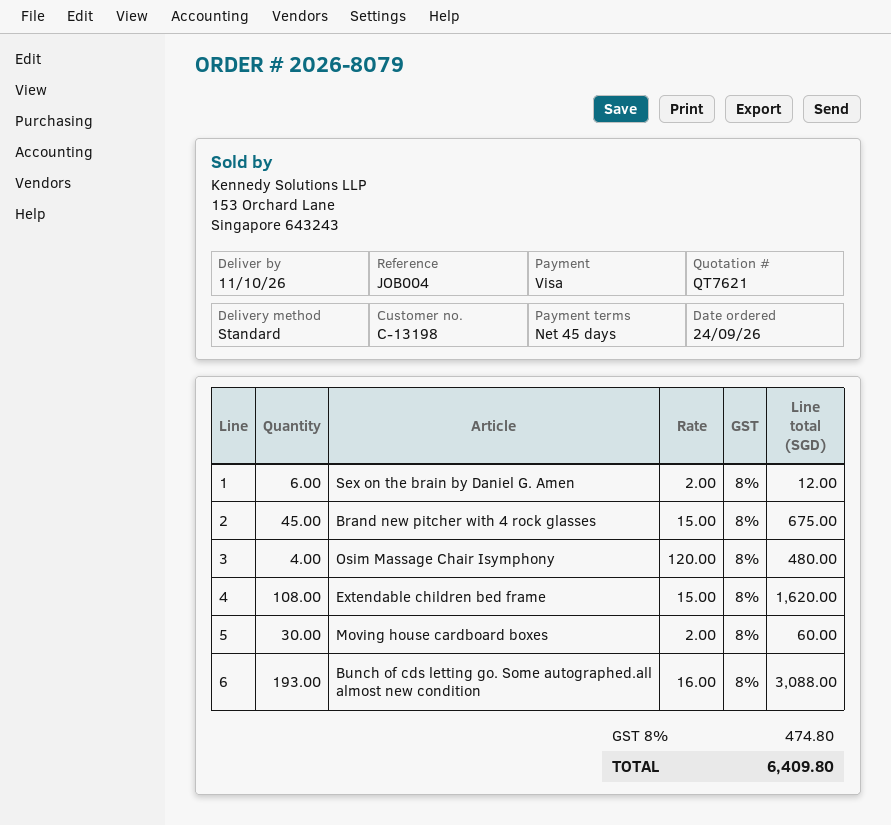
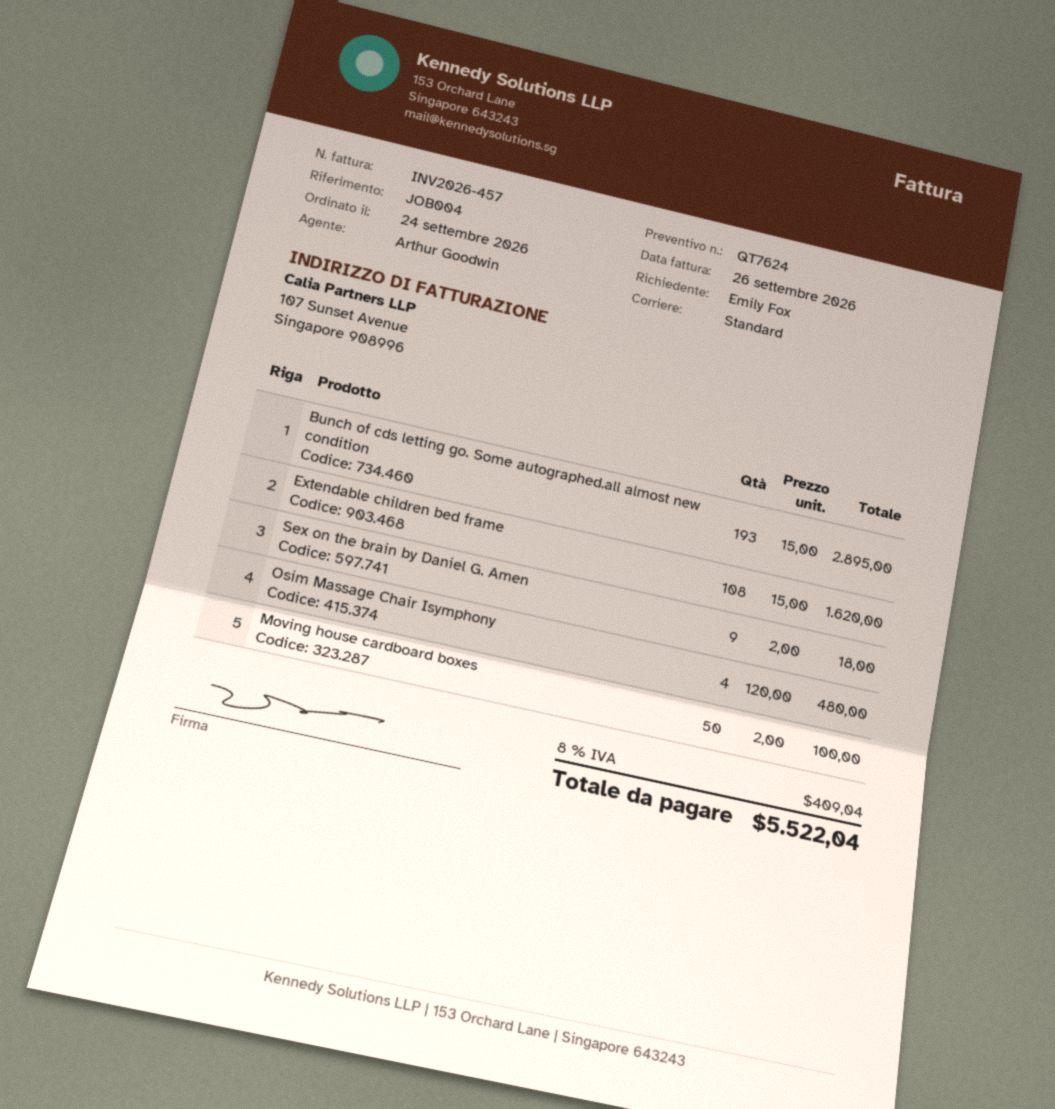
quote number: QT7621 -> QT7624
Sex on the brain by Daniel G. Amen: 6 x 2.00 = 12.00 -> 9 x 2.00 = 18.00
Brand new pitcher with 4 rock glasses: 45 x 15.00 = 675.00 -> none
Moving house cardboard boxes: 30 x 2.00 = 60.00 -> 50 x 2.00 = 100.00
Bunch of cds letting go. Some autographed.all almost new condition: 193 x 16.00 = 3088.00 -> 193 x 15.00 = 2895.00
tax: 8% = 474.80 -> 8% = 409.04
total: 6409.80 -> 5522.04

